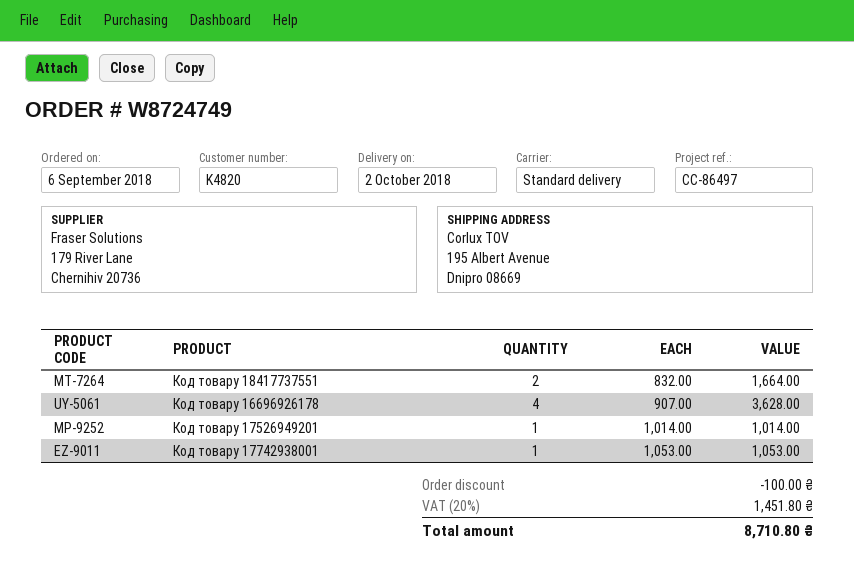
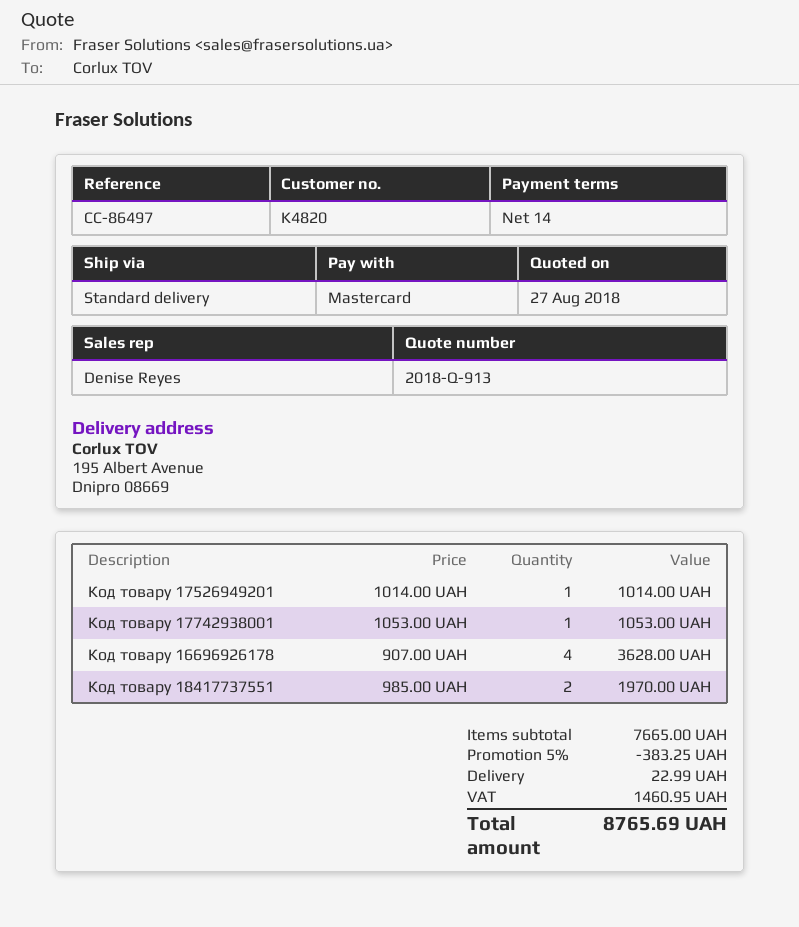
Код товару 18417737551: 2 x 832.00 = 1664.00 -> 2 x 985.00 = 1970.00
discount: 100.00 -> 383.25
shipping: none -> 22.99
tax: 1451.80 -> 1460.95
total: 8710.80 -> 8765.69

